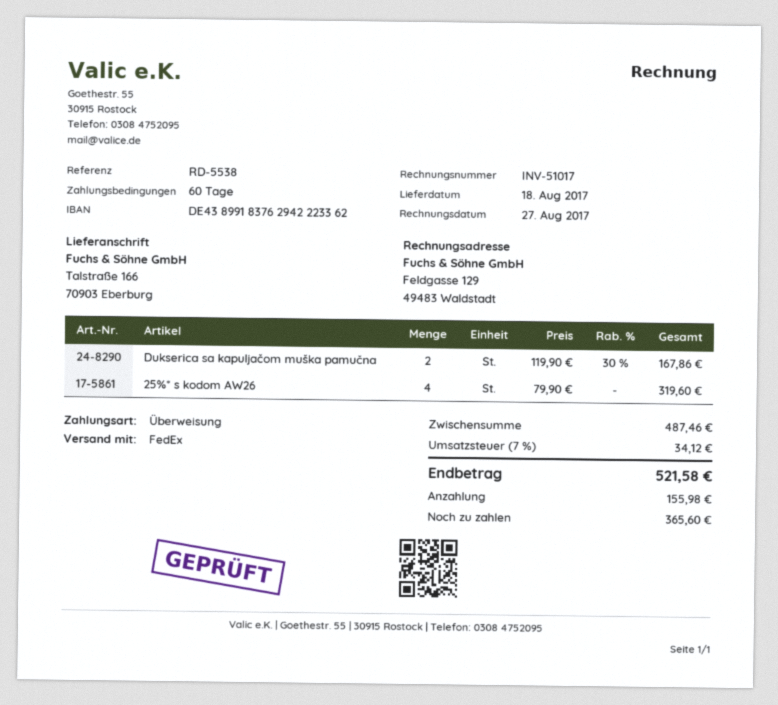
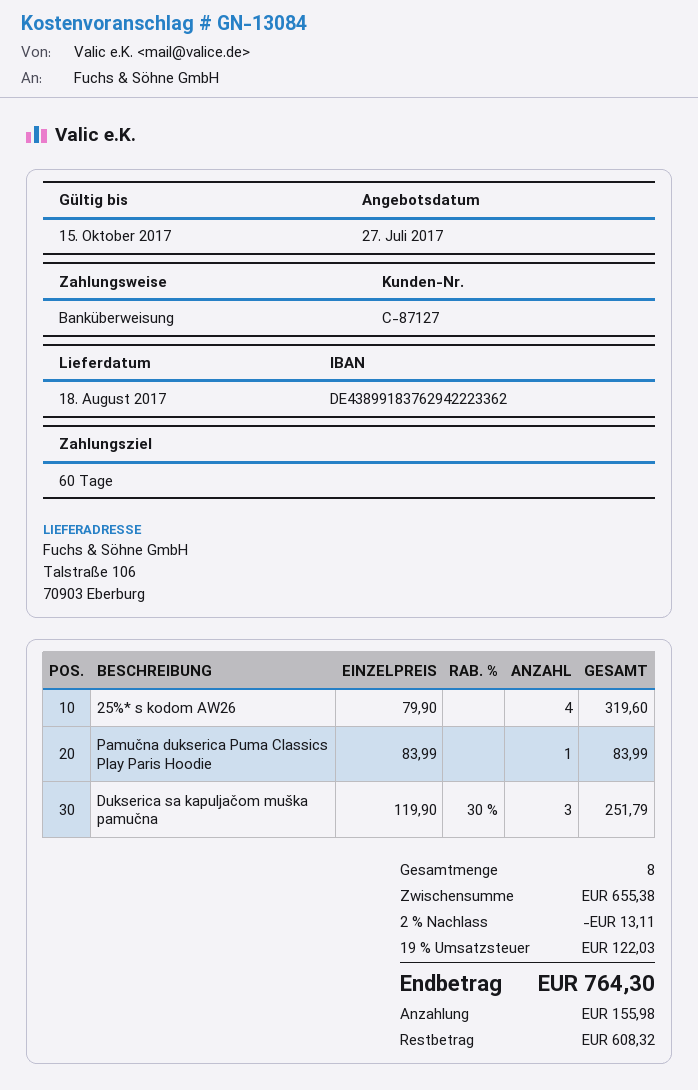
ship to: Talstraße 166, 70903 Eberburg -> Talstraße 106, 70903 Eberburg
Dukserica sa kapuljačom muška pamučna: 2 x 119.90 - 30% = 167.86 -> 3 x 119.90 - 30% = 251.79
Pamučna dukserica Puma Classics Play Paris Hoodie: none -> 1 x 83.99 = 83.99
subtotal: 487.46 -> 655.38
discount: none -> 2% = 13.11
tax: 7% = 34.12 -> 19% = 122.03
total: 521.58 -> 764.30
balance: 365.60 -> 608.32

